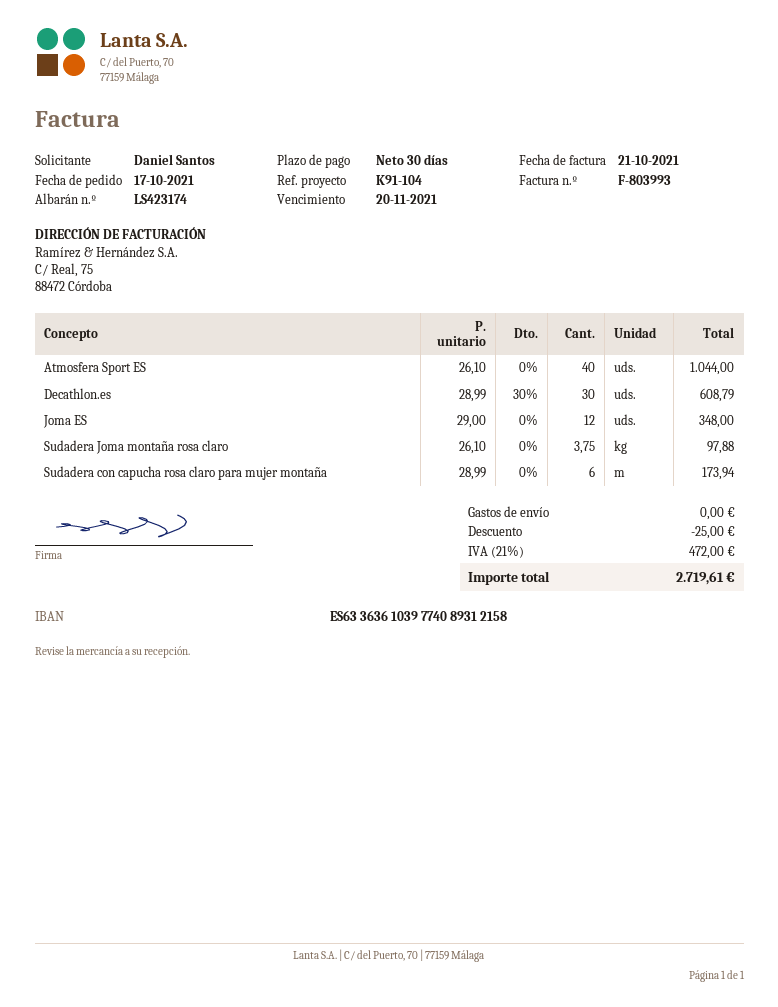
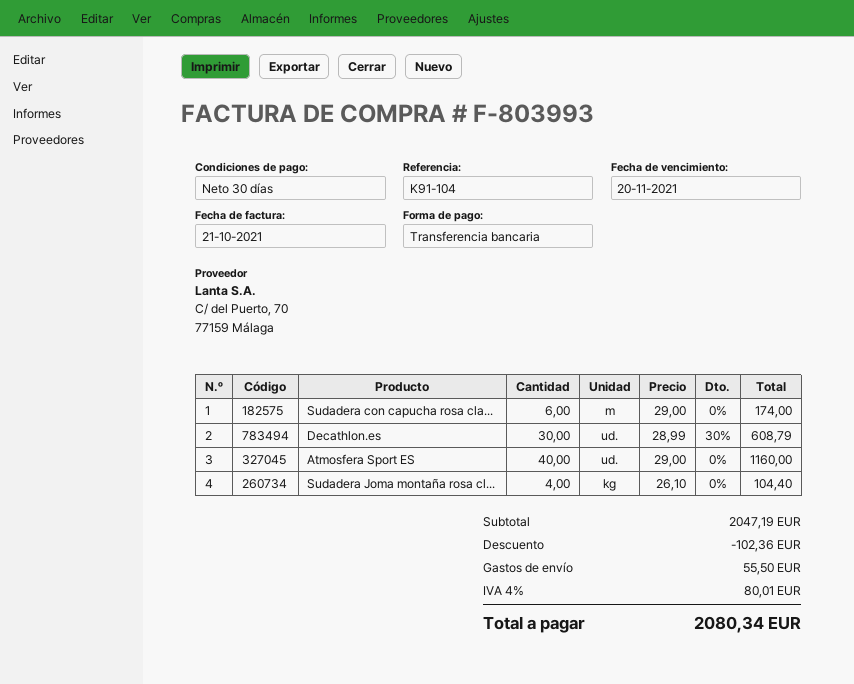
Atmosfera Sport ES: 40 x 26.10 = 1044.00 -> 40 x 29.00 = 1160.00
Joma ES: 12 x 29.00 = 348.00 -> none
Sudadera Joma montaña rosa claro: 3.75 x 26.10 = 97.88 -> 4 x 26.10 = 104.40
Sudadera con capucha rosa claro para mujer montaña: 6 x 28.99 = 173.94 -> 6 x 29.00 = 174.00
discount: 25.00 -> 102.36
shipping: 0.00 -> 55.50
tax: 21% = 472.00 -> 4% = 80.01
total: 2719.61 -> 2080.34

